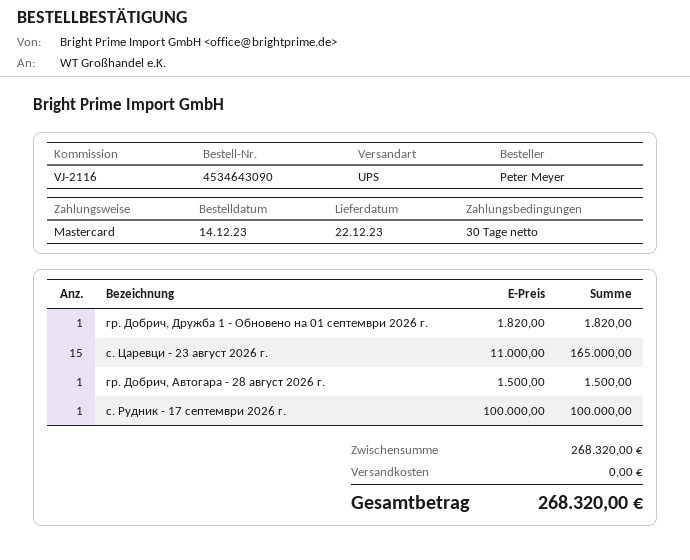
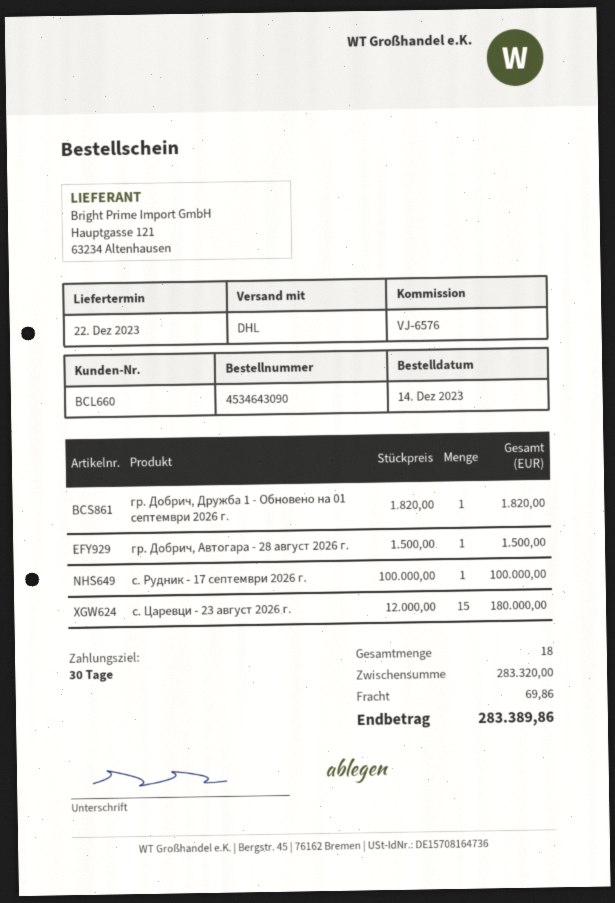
reference: VJ-2116 -> VJ-6576
shipping method: UPS -> DHL
с. Царевци - 23 август 2026 г.: 15 x 11000.00 = 165000.00 -> 15 x 12000.00 = 180000.00
subtotal: 268320.00 -> 283320.00
shipping: 0.00 -> 69.86
total: 268320.00 -> 283389.86

